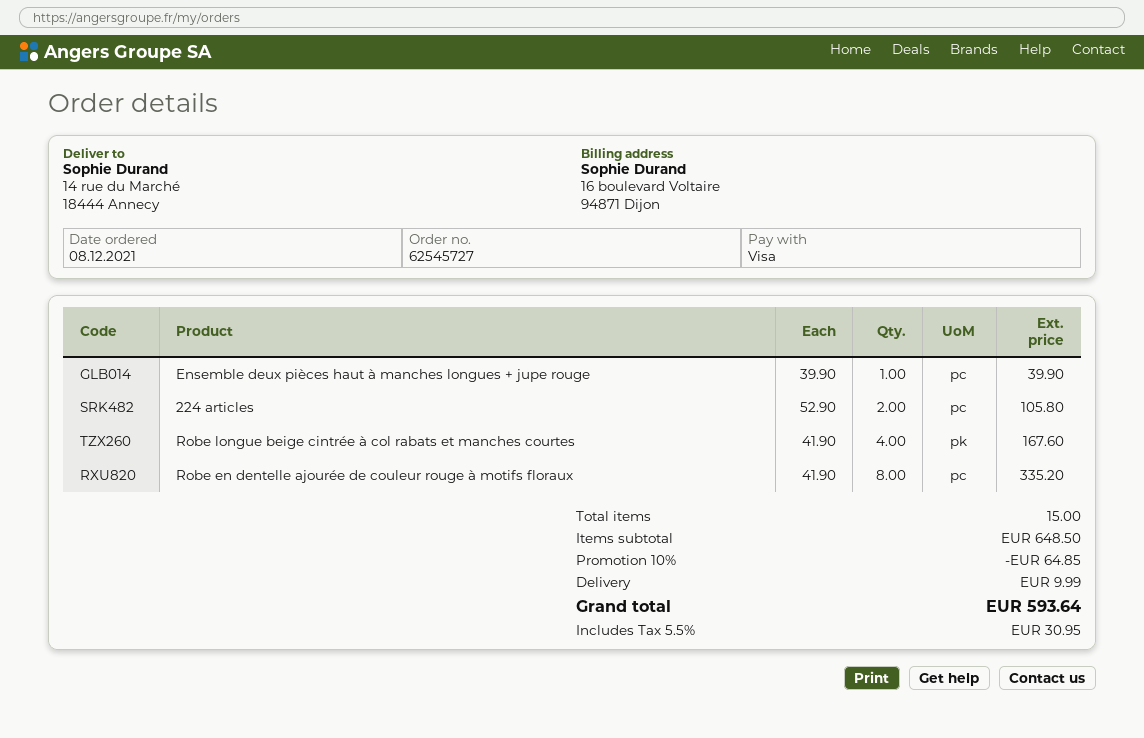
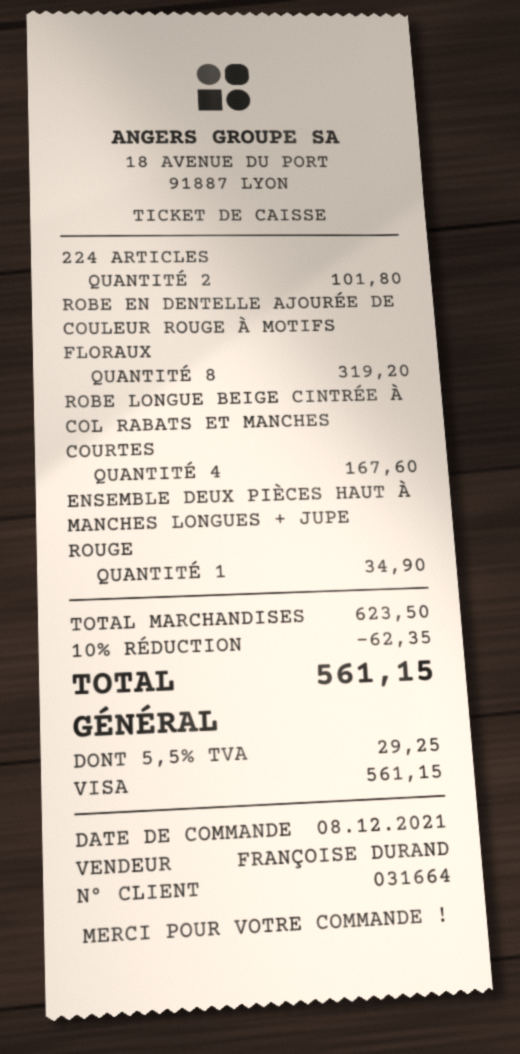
Ensemble deux pièces haut à manches longues + jupe rouge: 1 for 39.90 -> 1 for 34.90
224 articles: 2 for 105.80 -> 2 for 101.80
Robe en dentelle ajourée de couleur rouge à motifs floraux: 8 for 335.20 -> 8 for 319.20
subtotal: 648.50 -> 623.50
discount: 10% = 64.85 -> 10% = 62.35
shipping: 9.99 -> none
tax: 5.5% = 30.95 -> 5.5% = 29.25
total: 593.64 -> 561.15

